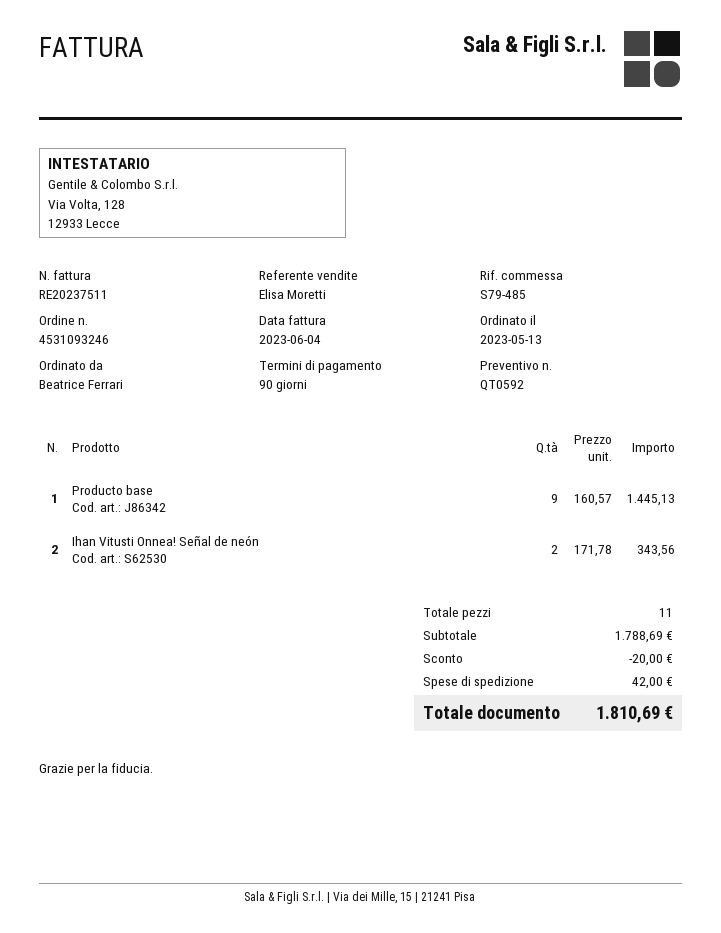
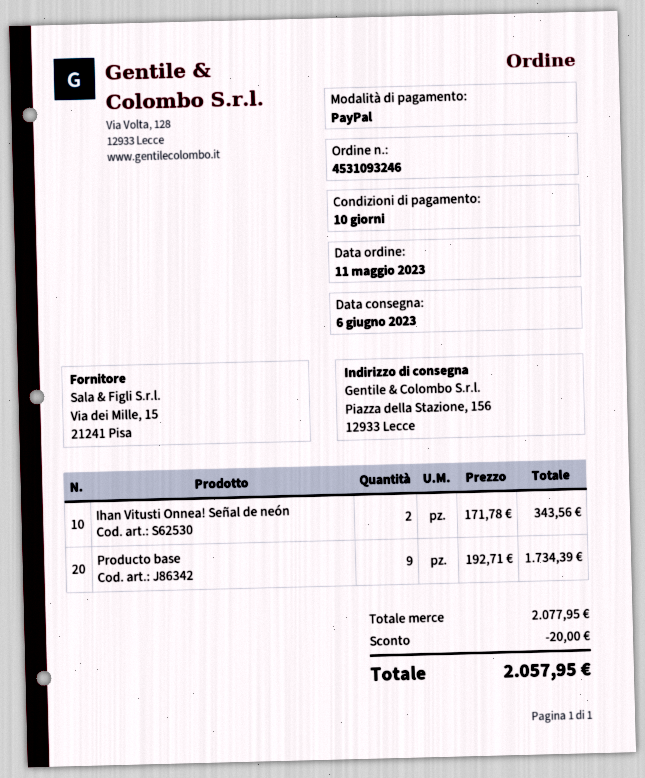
order date: 2023-05-13 -> 2023-05-11
payment terms: 90 days -> 10 days
Producto base: 9 x 160.57 = 1445.13 -> 9 x 192.71 = 1734.39
subtotal: 1788.69 -> 2077.95
shipping: 42.00 -> none
total: 1810.69 -> 2057.95

